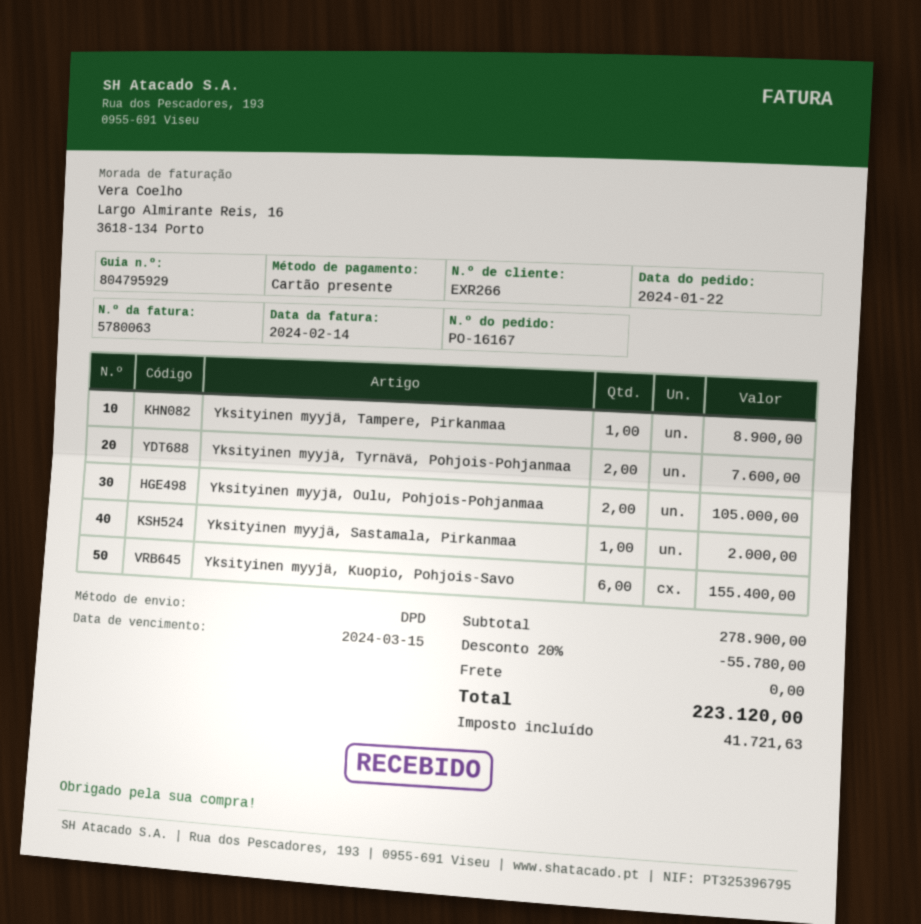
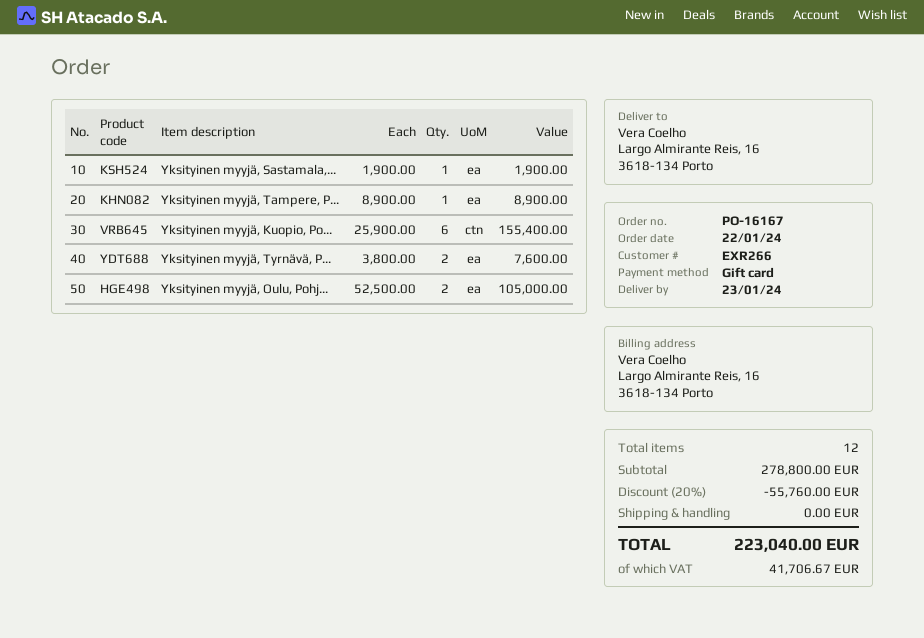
Yksityinen myyjä, Sastamala, Pirkanmaa: 1 for 2000.00 -> 1 for 1900.00
subtotal: 278900.00 -> 278800.00
discount: 20% = 55780.00 -> 20% = 55760.00
tax: 41721.63 -> 41706.67
total: 223120.00 -> 223040.00

